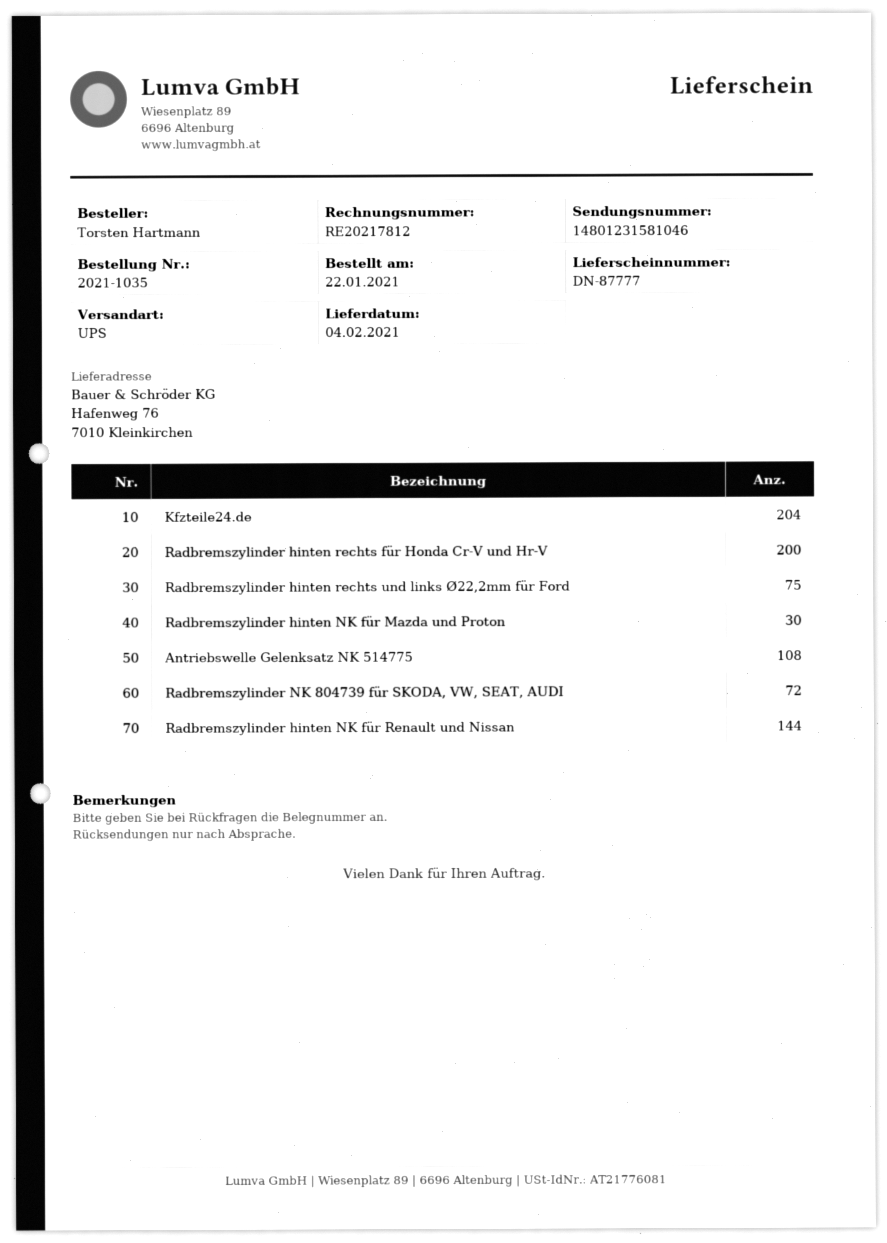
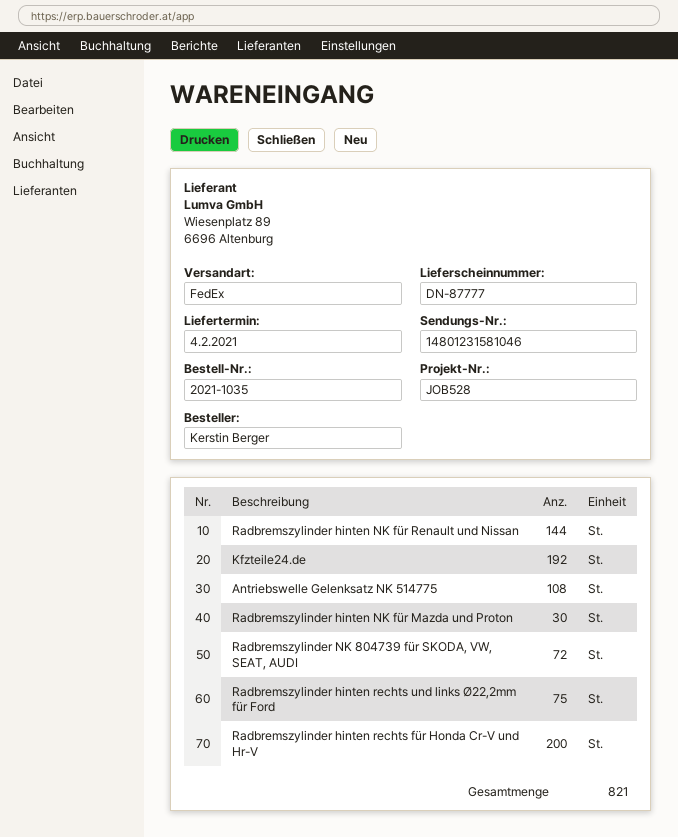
ordered by: Torsten Hartmann -> Kerstin Berger
shipping method: UPS -> FedEx
Kfzteile24.de: 204 -> 192

